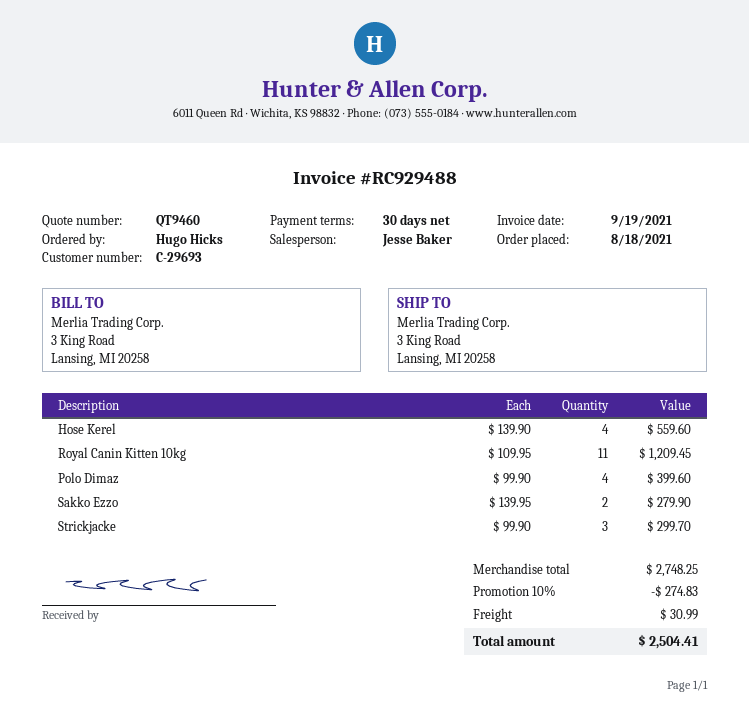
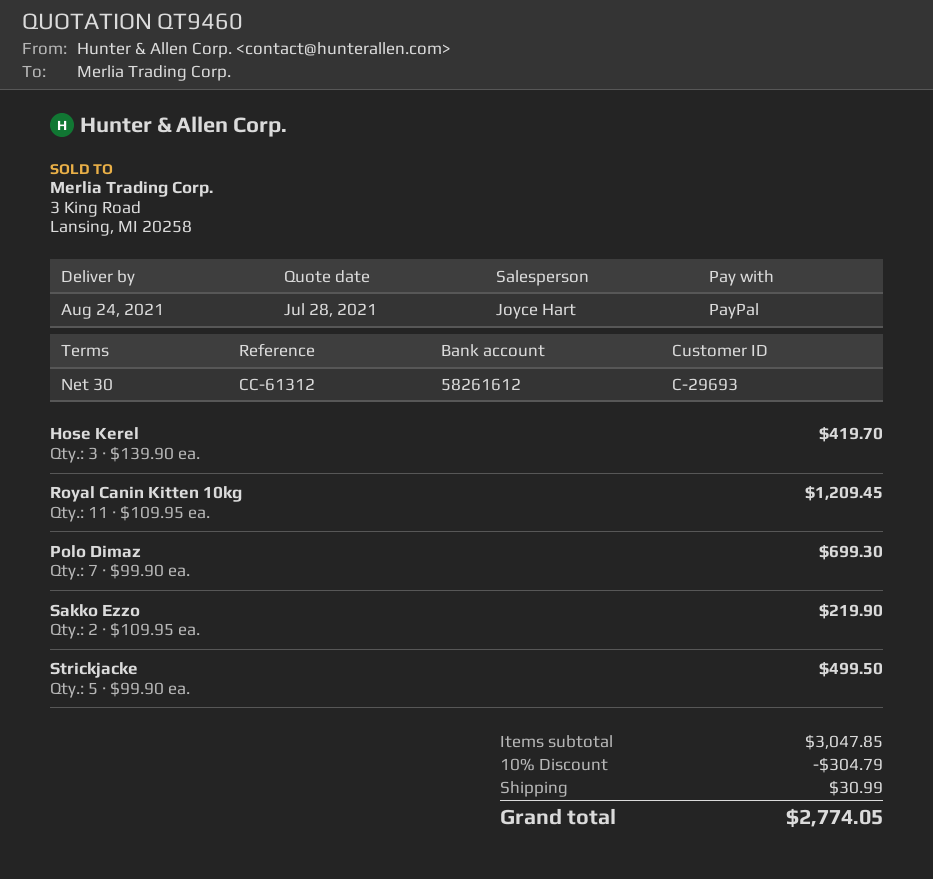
sales rep: Jesse Baker -> Joyce Hart
Hose Kerel: 4 x 139.90 = 559.60 -> 3 x 139.90 = 419.70
Polo Dimaz: 4 x 99.90 = 399.60 -> 7 x 99.90 = 699.30
Sakko Ezzo: 2 x 139.95 = 279.90 -> 2 x 109.95 = 219.90
Strickjacke: 3 x 99.90 = 299.70 -> 5 x 99.90 = 499.50
subtotal: 2748.25 -> 3047.85
discount: 10% = 274.83 -> 10% = 304.79
total: 2504.41 -> 2774.05

